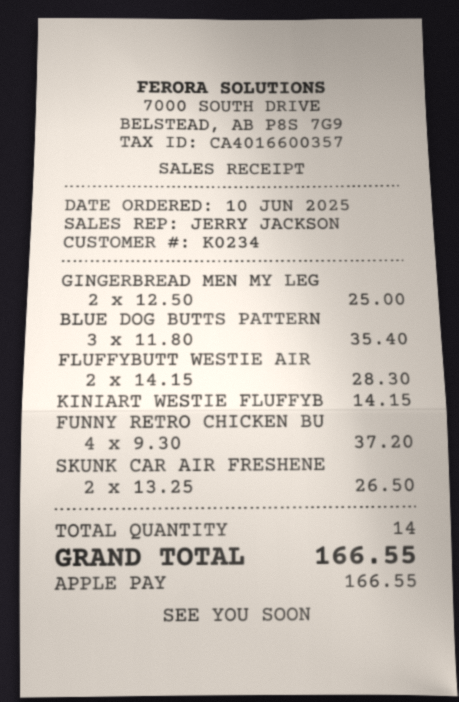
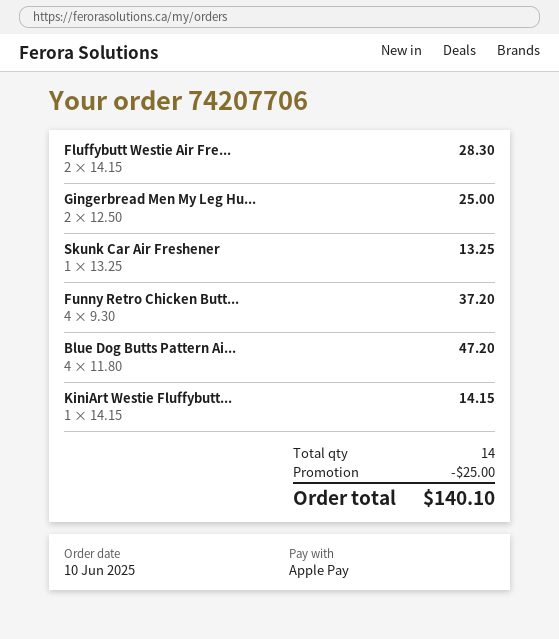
BLUE DOG BUTTS PATTERN: 3 x 11.80 = 35.40 -> 4 x 11.80 = 47.20
SKUNK CAR AIR FRESHENE: 2 x 13.25 = 26.50 -> 1 x 13.25 = 13.25
discount: none -> 25.00
total: 166.55 -> 140.10

